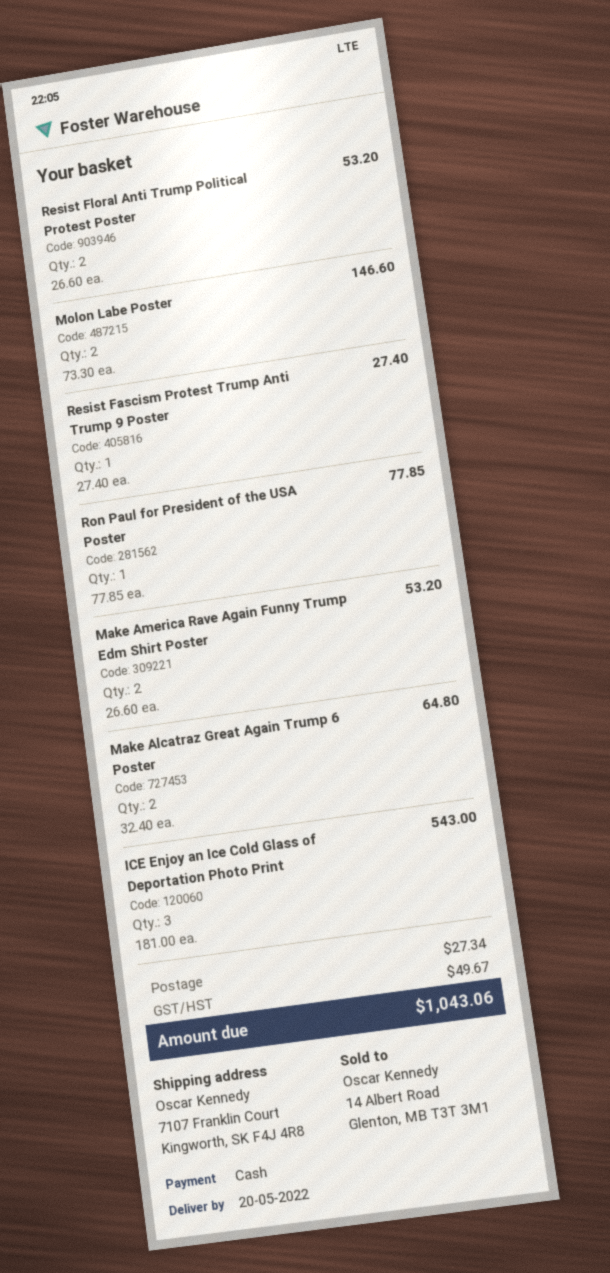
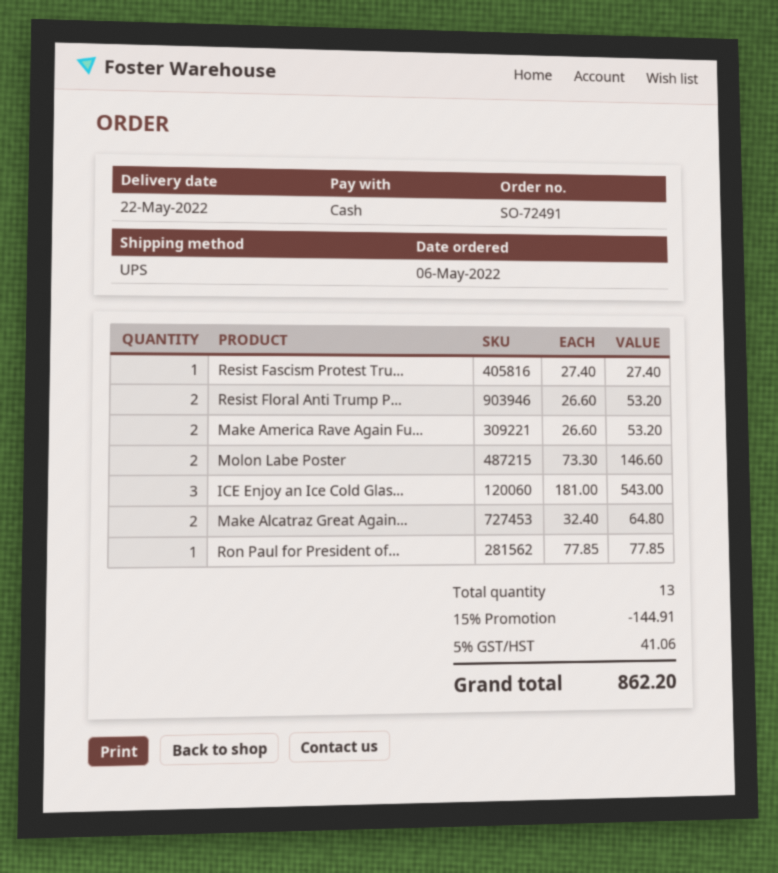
delivery date: 2022-05-20 -> 2022-05-22
discount: none -> 15% = 144.91
shipping: 27.34 -> none
tax: 49.67 -> 41.06
total: 1043.06 -> 862.20

